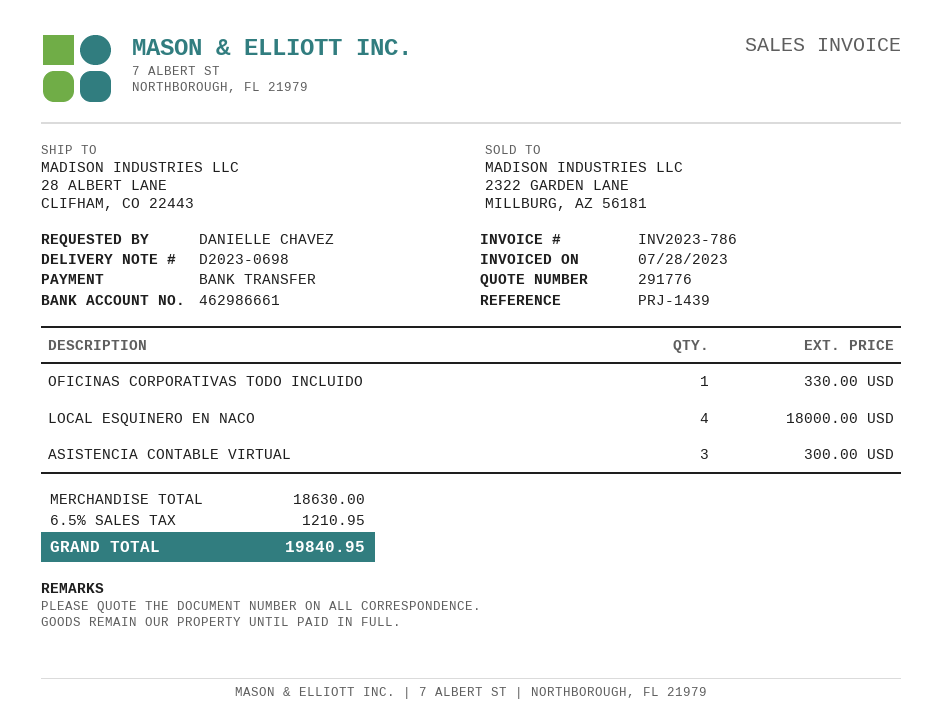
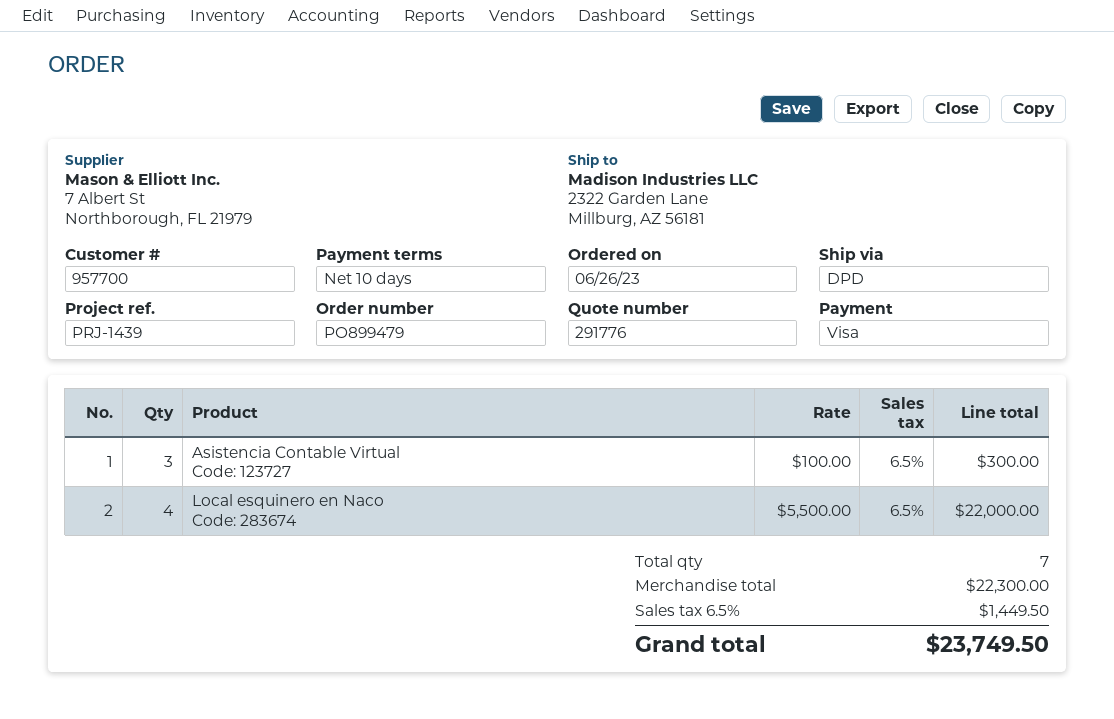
payment method: bank transfer -> Visa
ship to: 28 ALBERT LANE, CLIFHAM, CO 22443 -> 2322 Garden Lane, Millburg, AZ 56181
OFICINAS CORPORATIVAS TODO INCLUIDO: 1 for 330.00 -> none
LOCAL ESQUINERO EN NACO: 4 for 18000.00 -> 4 for 22000.00
subtotal: 18630.00 -> 22300.00
tax: 6.5% = 1210.95 -> 6.5% = 1449.50
total: 19840.95 -> 23749.50

